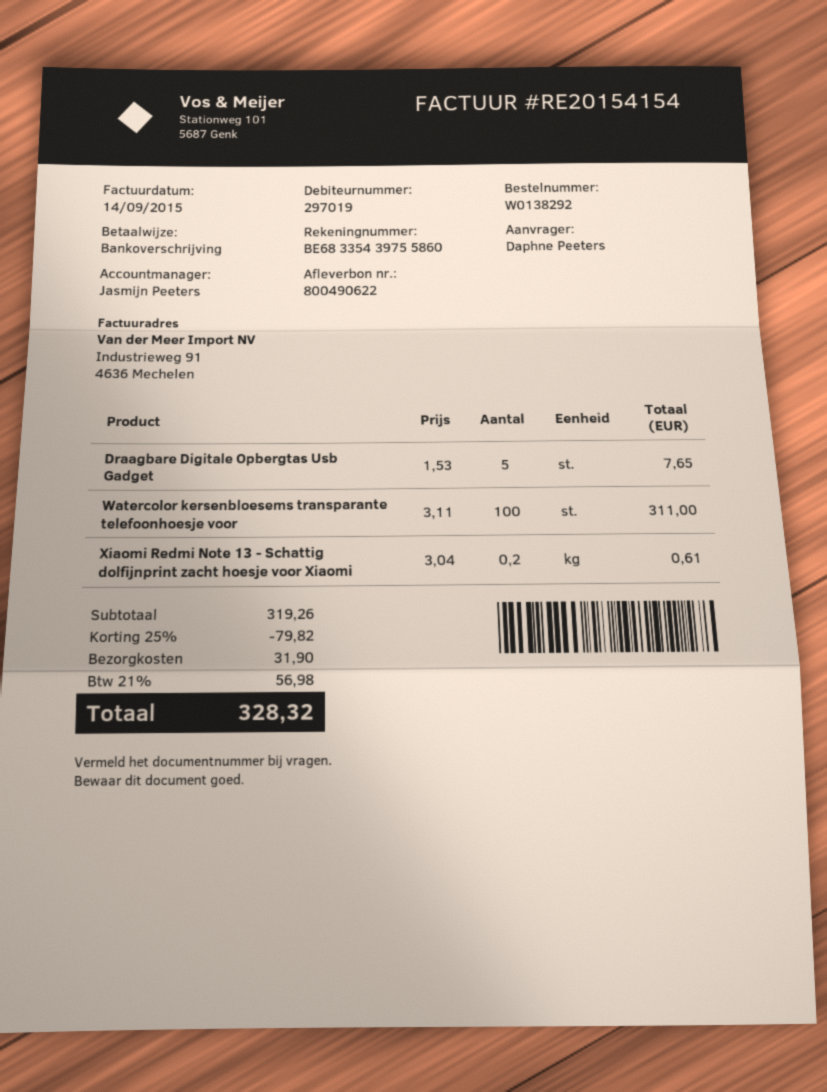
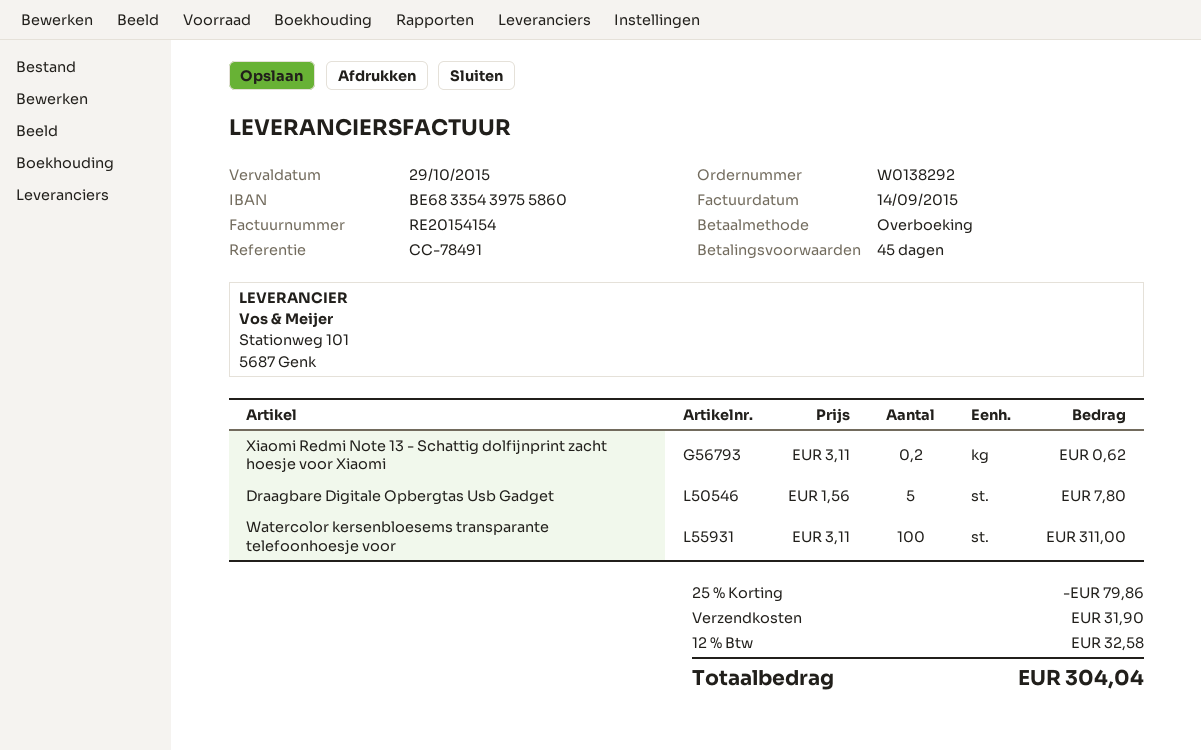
Draagbare Digitale Opbergtas Usb Gadget: 5 x 1.53 = 7.65 -> 5 x 1.56 = 7.80
Xiaomi Redmi Note 13 - Schattig dolfijnprint zacht hoesje voor Xiaomi: 0.2 x 3.04 = 0.61 -> 0.2 x 3.11 = 0.62
discount: 25% = 79.82 -> 25% = 79.86
tax: 21% = 56.98 -> 12% = 32.58
total: 328.32 -> 304.04

